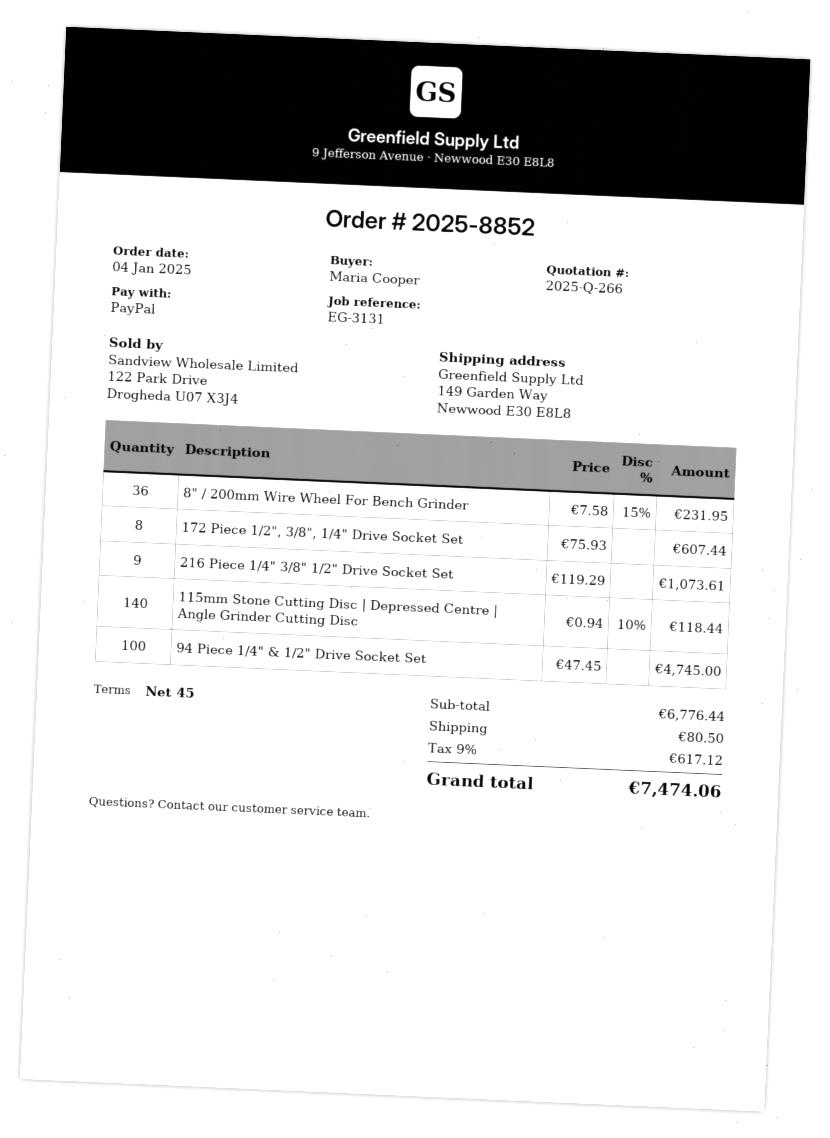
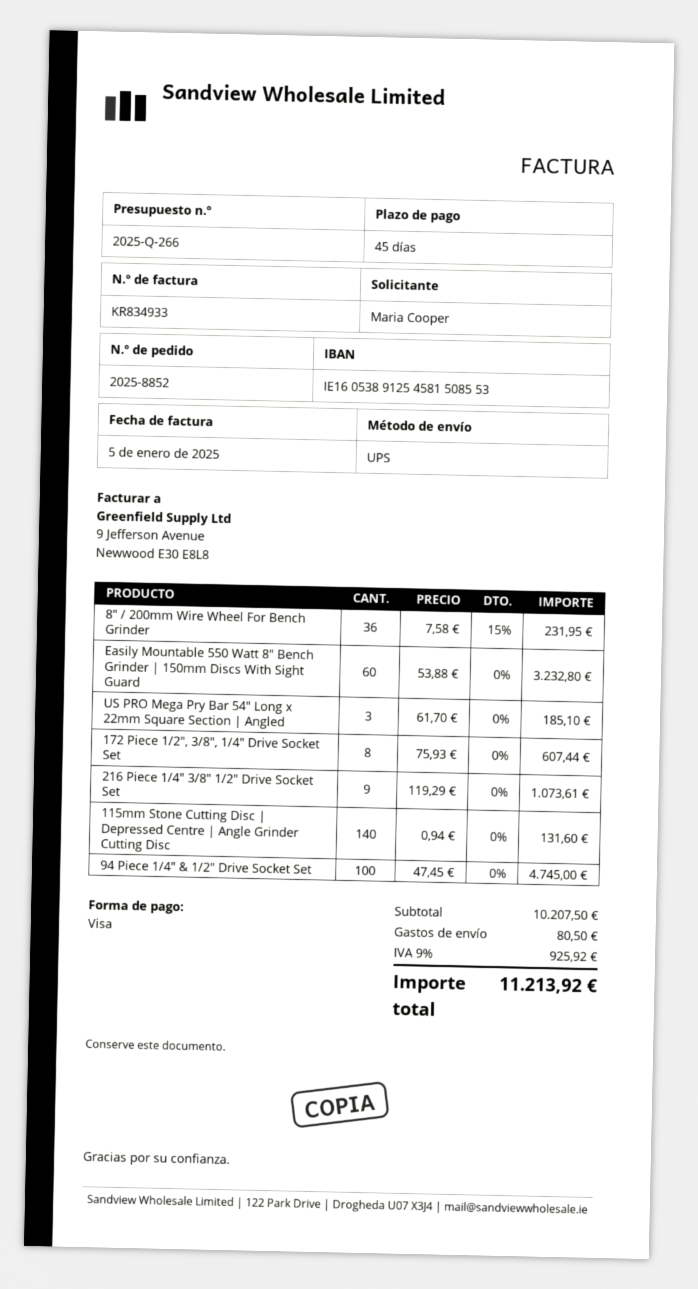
payment method: PayPal -> Visa
115mm Stone Cutting Disc | Depressed Centre | Angle Grinder Cutting Disc: 140 x 0.94 - 10% = 118.44 -> 140 x 0.94 = 131.60
Easily Mountable 550 Watt 8" Bench Grinder | 150mm Discs With Sight Guard: none -> 60 x 53.88 = 3232.80
US PRO Mega Pry Bar 54" Long x 22mm Square Section | Angled: none -> 3 x 61.70 = 185.10
subtotal: 6776.44 -> 10207.50
tax: 9% = 617.12 -> 9% = 925.92
total: 7474.06 -> 11213.92

